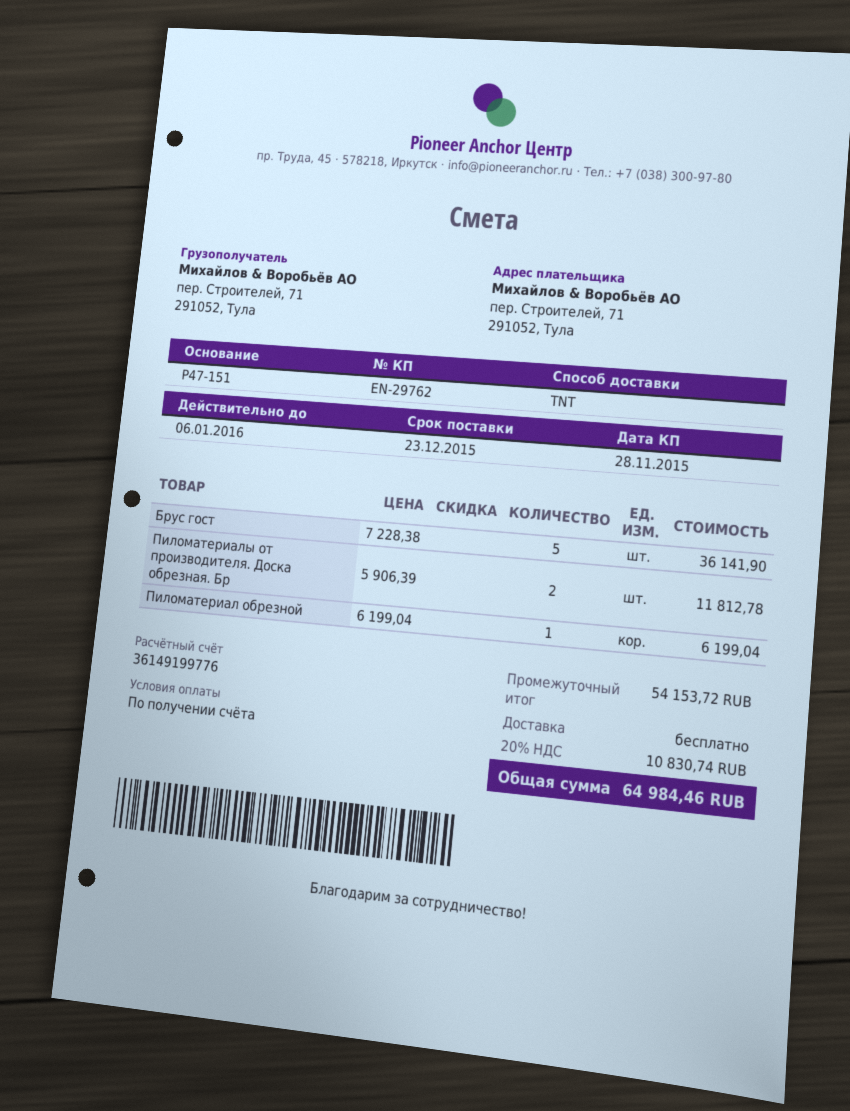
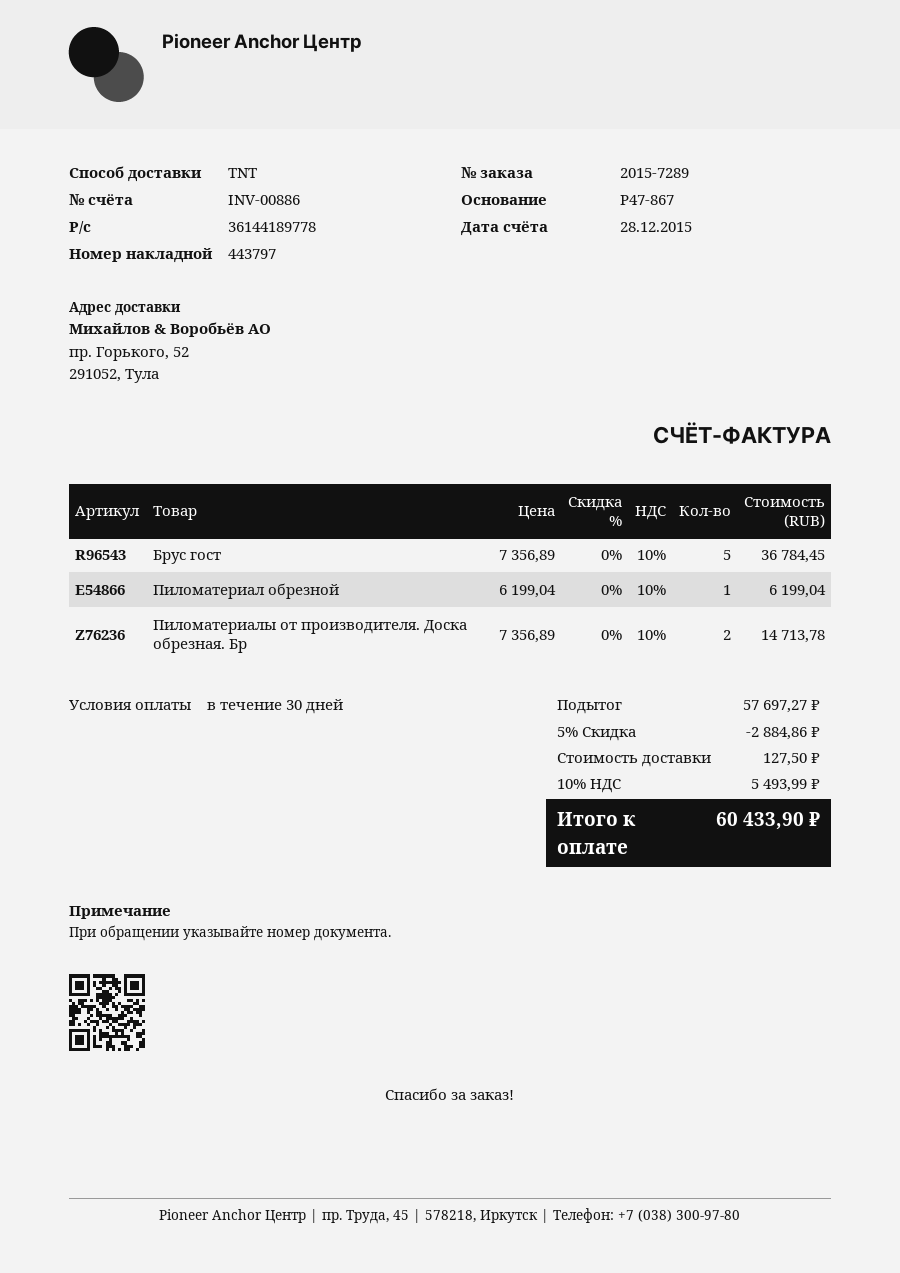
payment terms: on receipt -> 30 days
reference: P47-151 -> P47-867
bank account: 36149199776 -> 36144189778
ship to: пер. Строителей, 71, 291052, Тула -> пр. Горького, 52, 291052, Тула
Брус гост: 5 x 7228.38 = 36141.90 -> 5 x 7356.89 = 36784.45
Пиломатериалы от производителя. Доска обрезная. Бр: 2 x 5906.39 = 11812.78 -> 2 x 7356.89 = 14713.78
subtotal: 54153.72 -> 57697.27
discount: none -> 5% = 2884.86
shipping: 0.00 -> 127.50
tax: 20% = 10830.74 -> 10% = 5493.99
total: 64984.46 -> 60433.90

